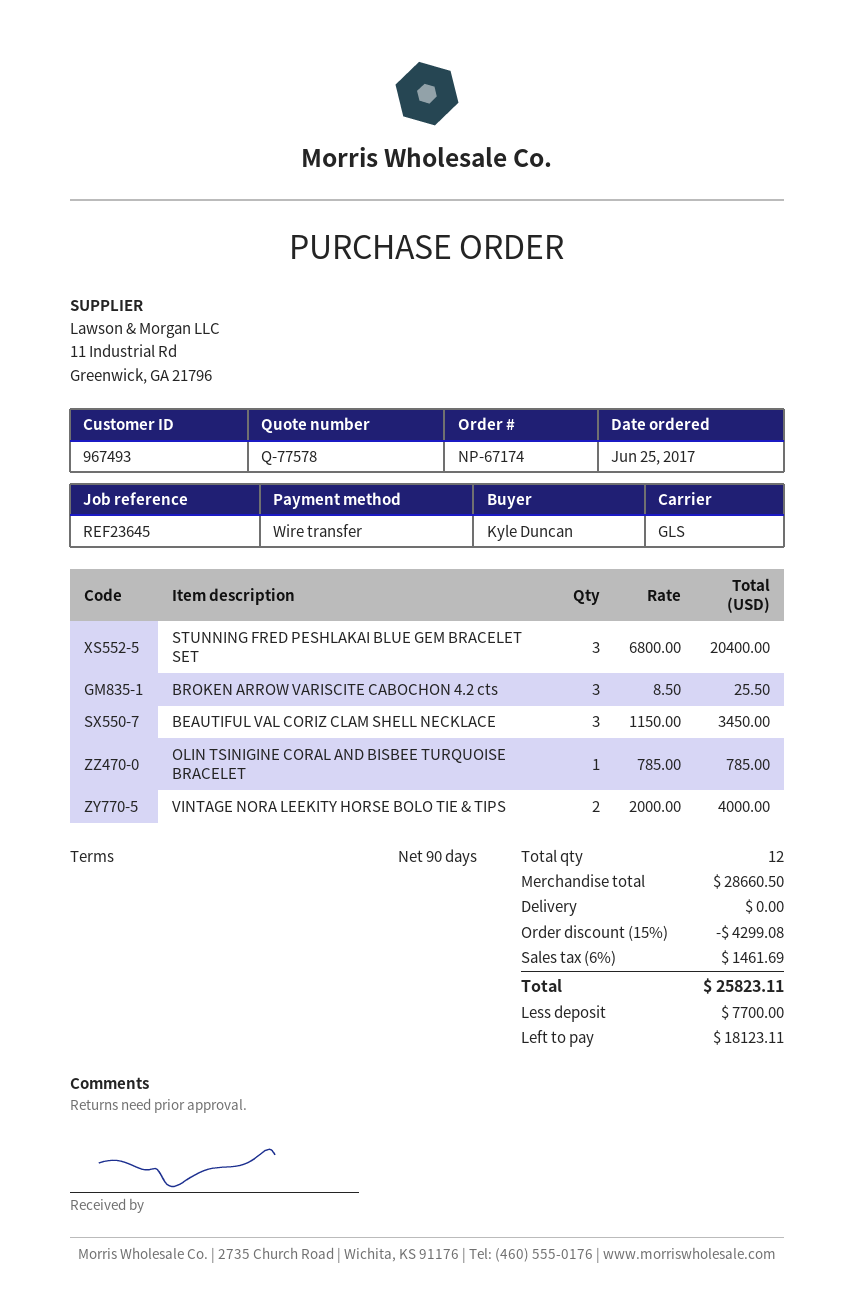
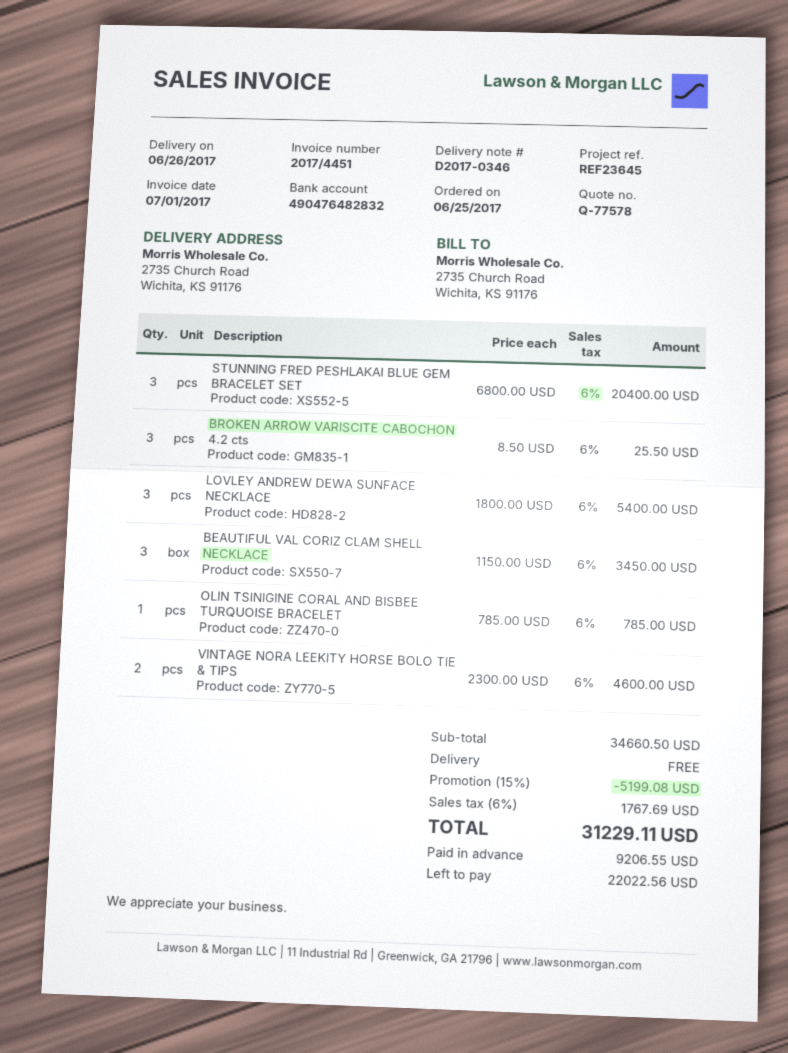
VINTAGE NORA LEEKITY HORSE BOLO TIE & TIPS: 2 x 2000.00 = 4000.00 -> 2 x 2300.00 = 4600.00
LOVLEY ANDREW DEWA SUNFACE NECKLACE: none -> 3 x 1800.00 = 5400.00
subtotal: 28660.50 -> 34660.50
discount: 15% = 4299.08 -> 15% = 5199.08
tax: 6% = 1461.69 -> 6% = 1767.69
total: 25823.11 -> 31229.11
deposit: 7700.00 -> 9206.55
balance: 18123.11 -> 22022.56

